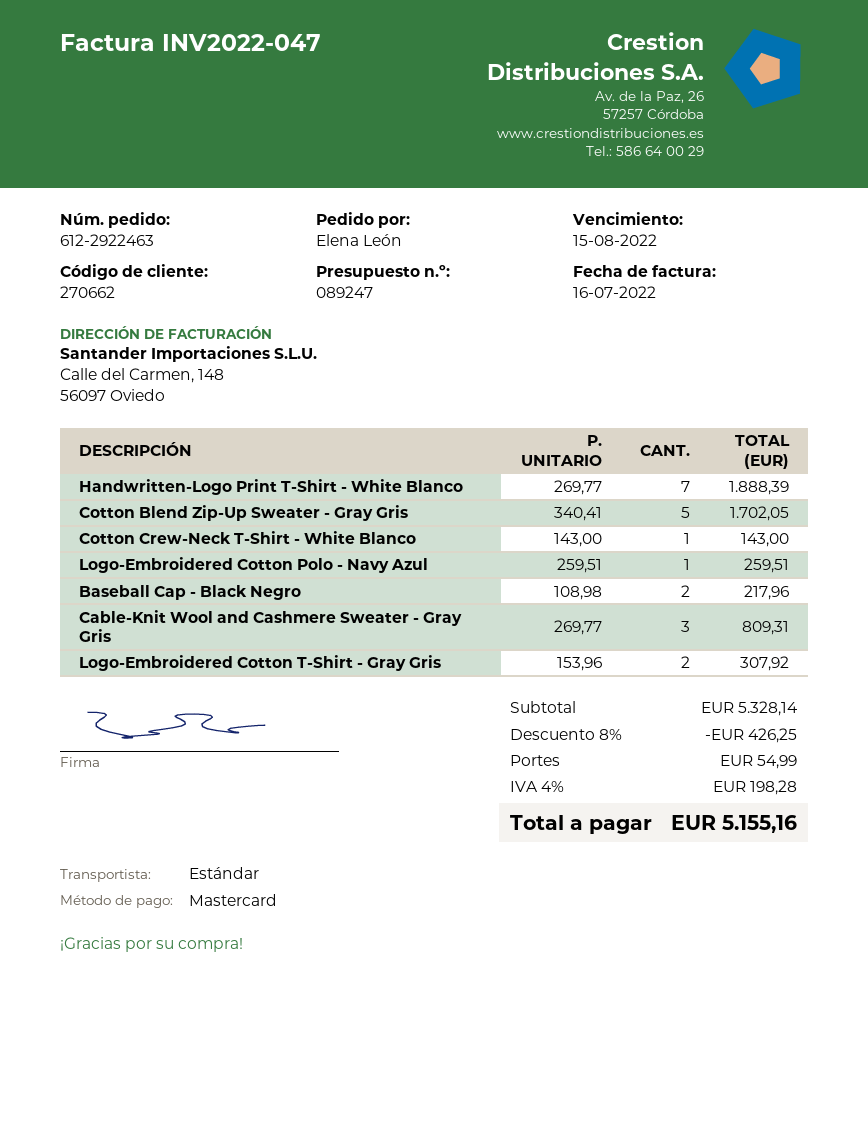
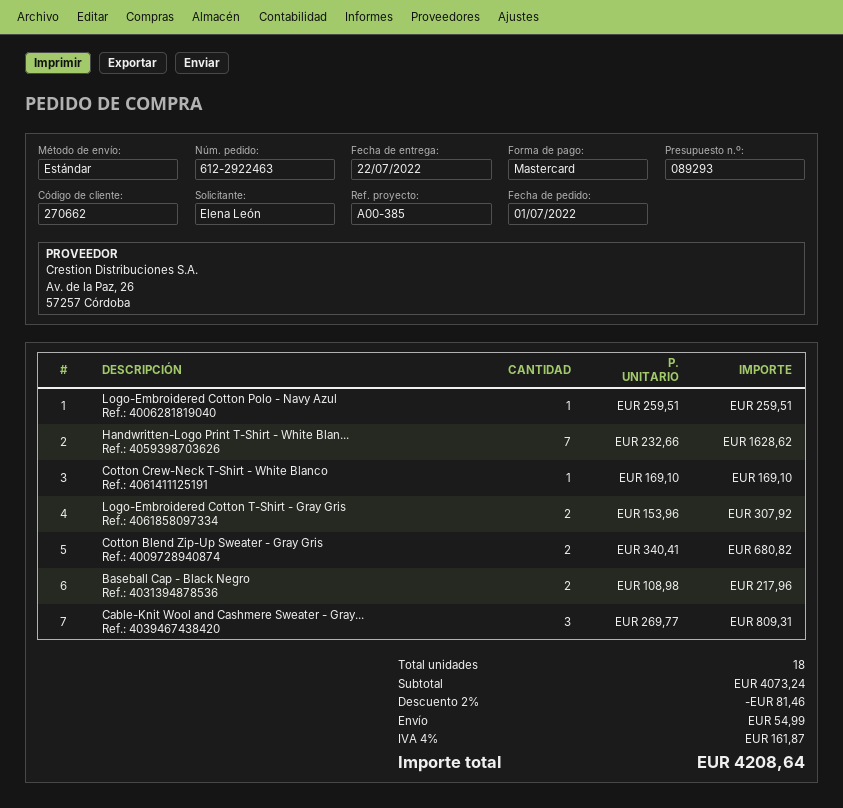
quote number: 089247 -> 089293
Handwritten-Logo Print T-Shirt - White Blanco: 7 x 269.77 = 1888.39 -> 7 x 232.66 = 1628.62
Cotton Blend Zip-Up Sweater - Gray Gris: 5 x 340.41 = 1702.05 -> 2 x 340.41 = 680.82
Cotton Crew-Neck T-Shirt - White Blanco: 1 x 143.00 = 143.00 -> 1 x 169.10 = 169.10
subtotal: 5328.14 -> 4073.24
discount: 8% = 426.25 -> 2% = 81.46
tax: 4% = 198.28 -> 4% = 161.87
total: 5155.16 -> 4208.64

